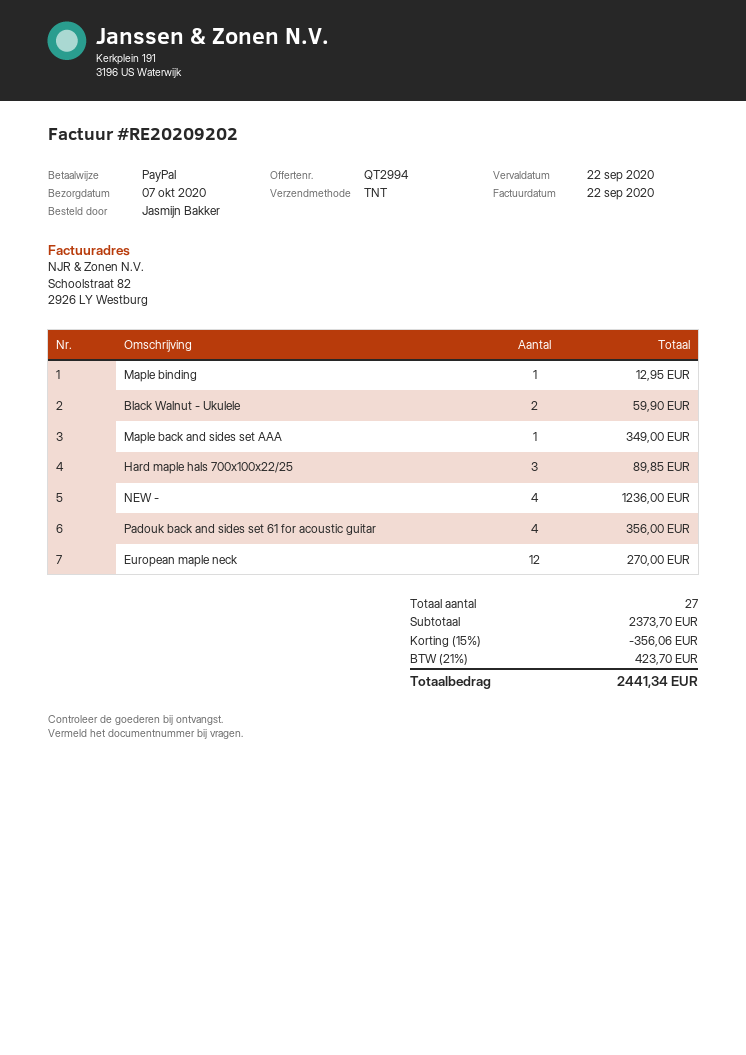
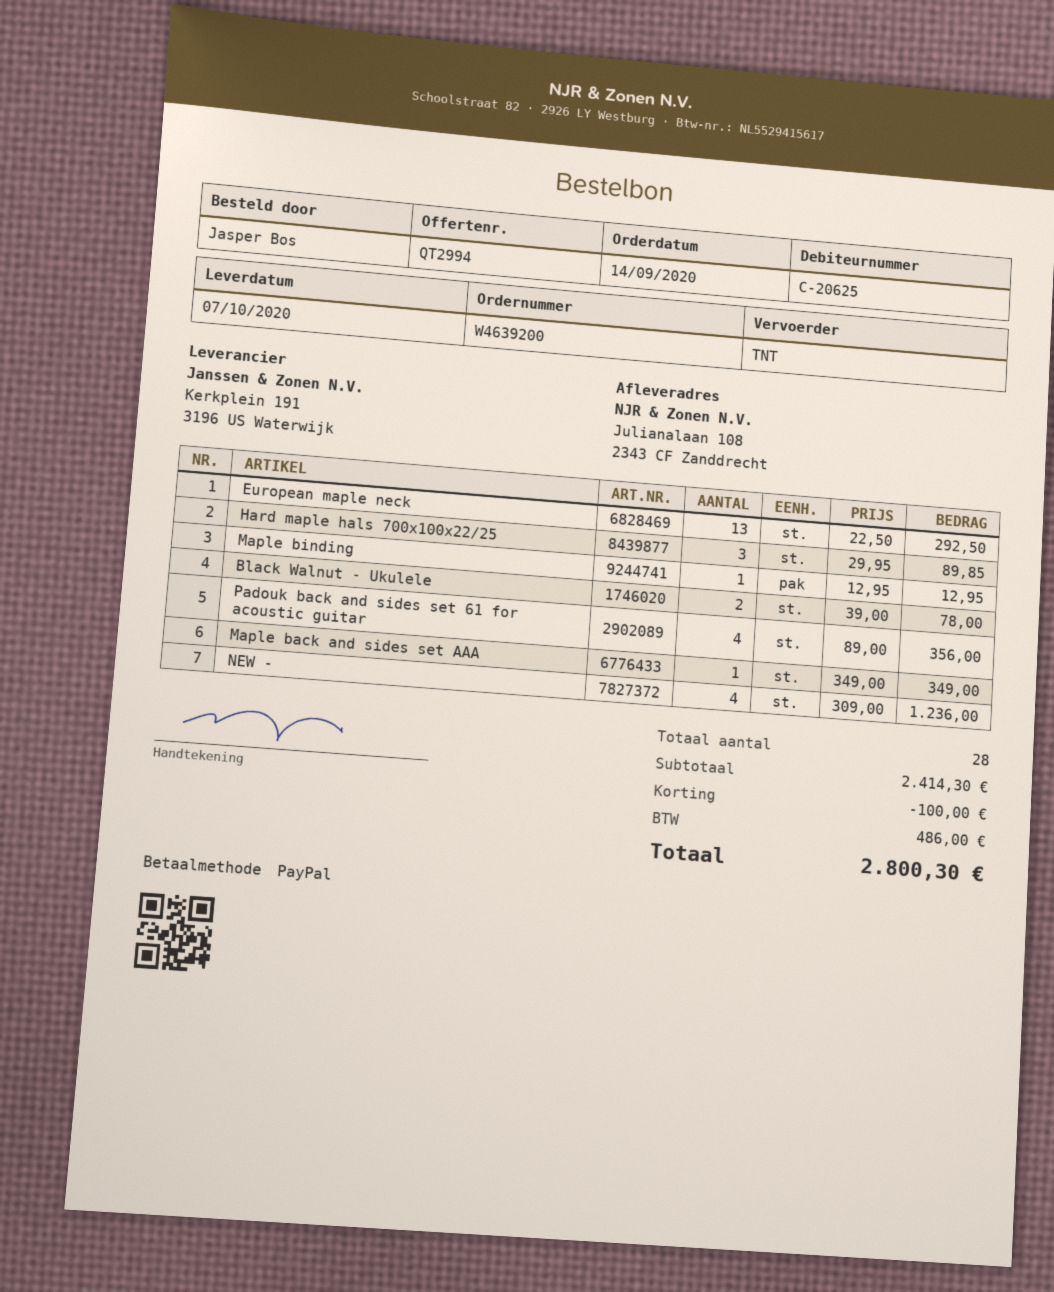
ordered by: Jasmijn Bakker -> Jasper Bos
Black Walnut - Ukulele: 2 for 59.90 -> 2 for 78.00
European maple neck: 12 for 270.00 -> 13 for 292.50
total quantity: 27 -> 28
subtotal: 2373.70 -> 2414.30
discount: 356.06 -> 100.00
tax: 423.70 -> 486.00
total: 2441.34 -> 2800.30

